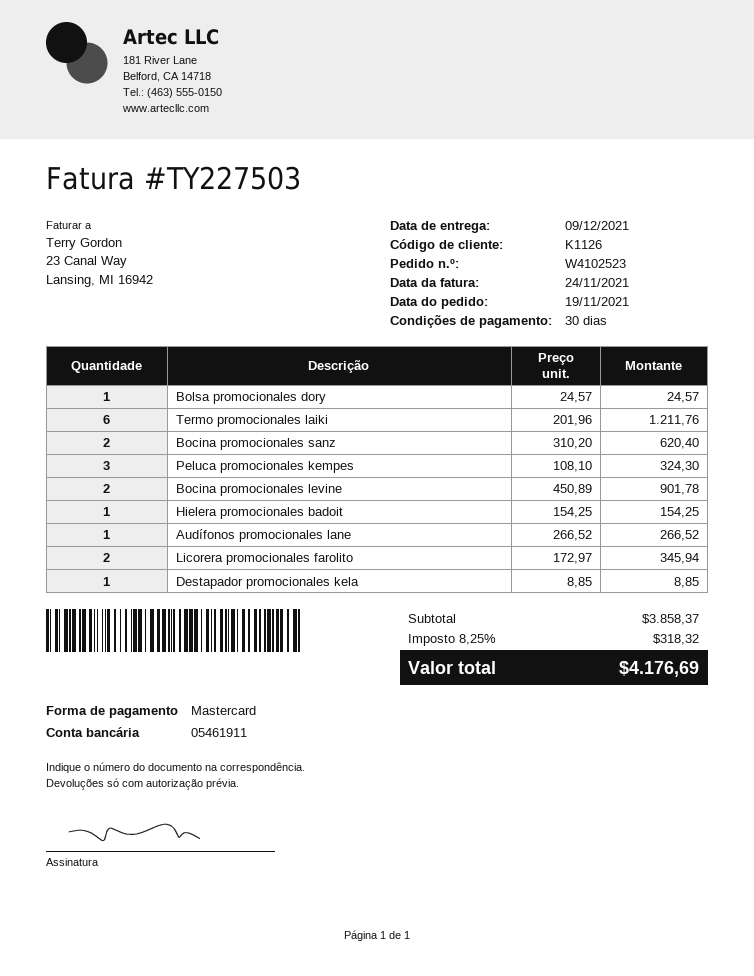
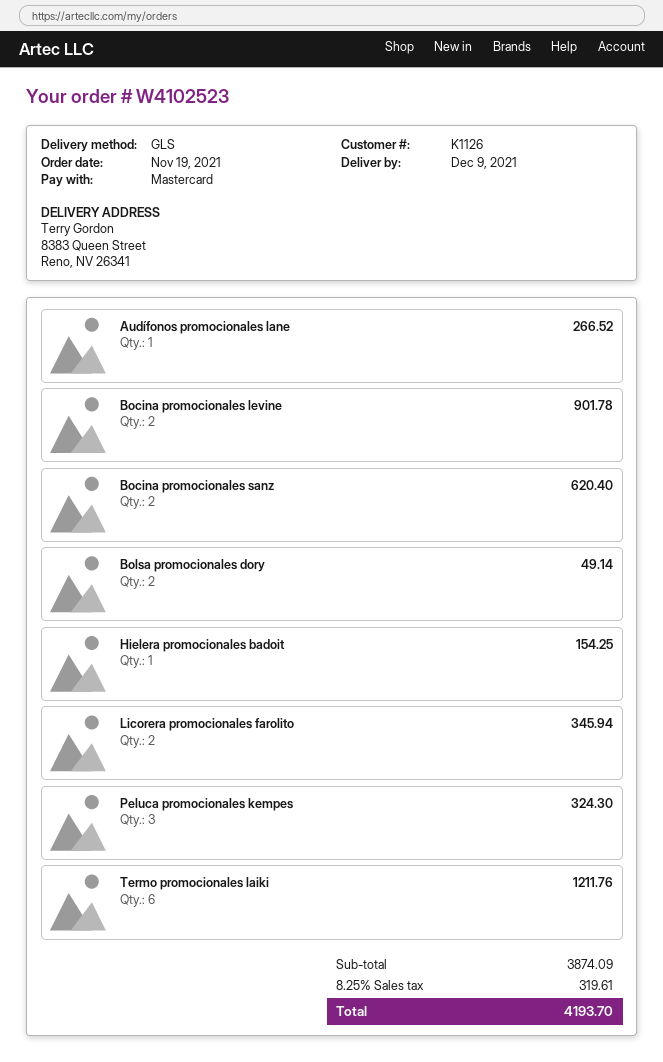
Bolsa promocionales dory: 1 for 24.57 -> 2 for 49.14
Destapador promocionales kela: 1 for 8.85 -> none
subtotal: 3858.37 -> 3874.09
tax: 8.25% = 318.32 -> 8.25% = 319.61
total: 4176.69 -> 4193.70

